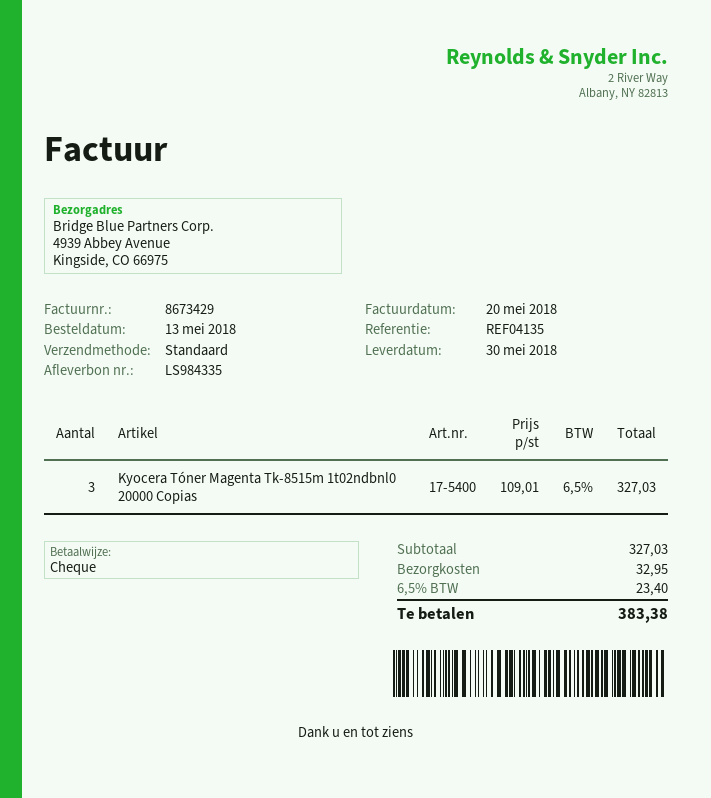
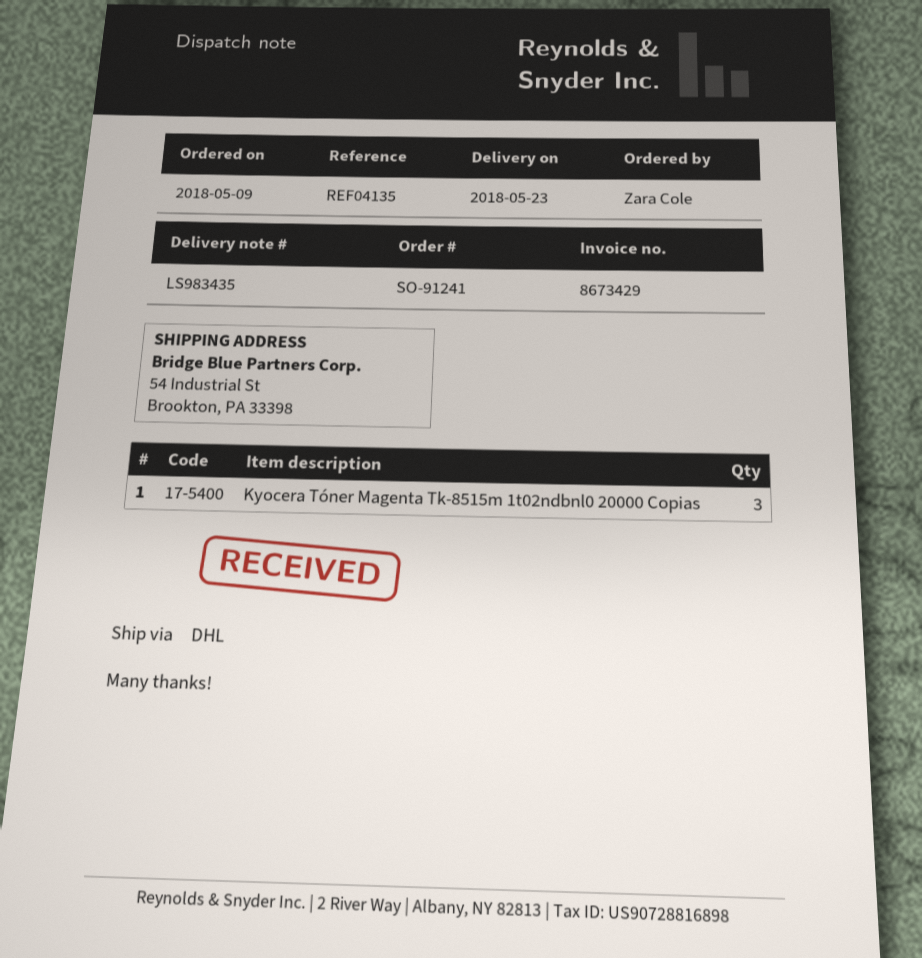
order date: 2018-05-13 -> 2018-05-09
delivery note number: LS984335 -> LS983435
delivery date: 2018-05-30 -> 2018-05-23
shipping method: standard -> DHL
ship to: 4939 Abbey Avenue, Kingside, CO 66975 -> 54 Industrial St, Brookton, PA 33398

